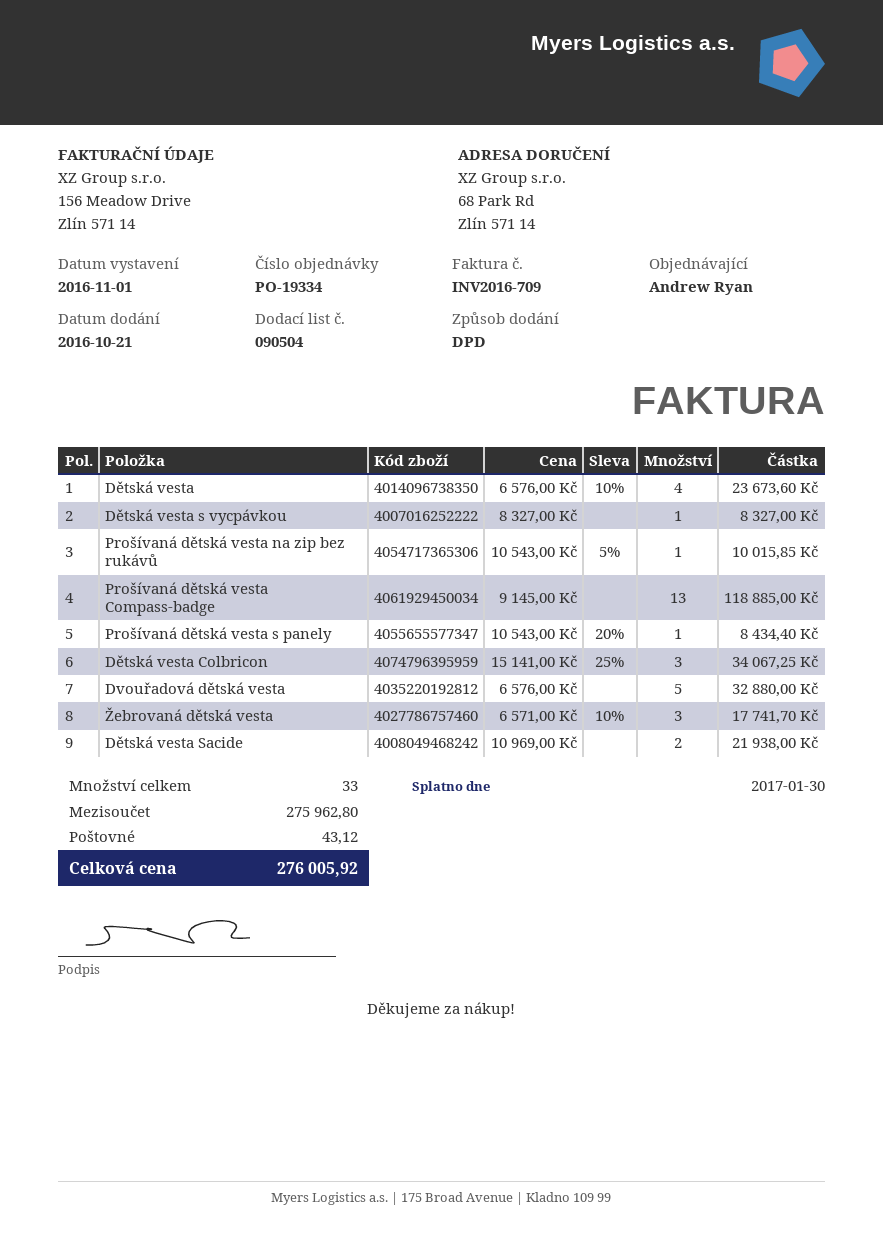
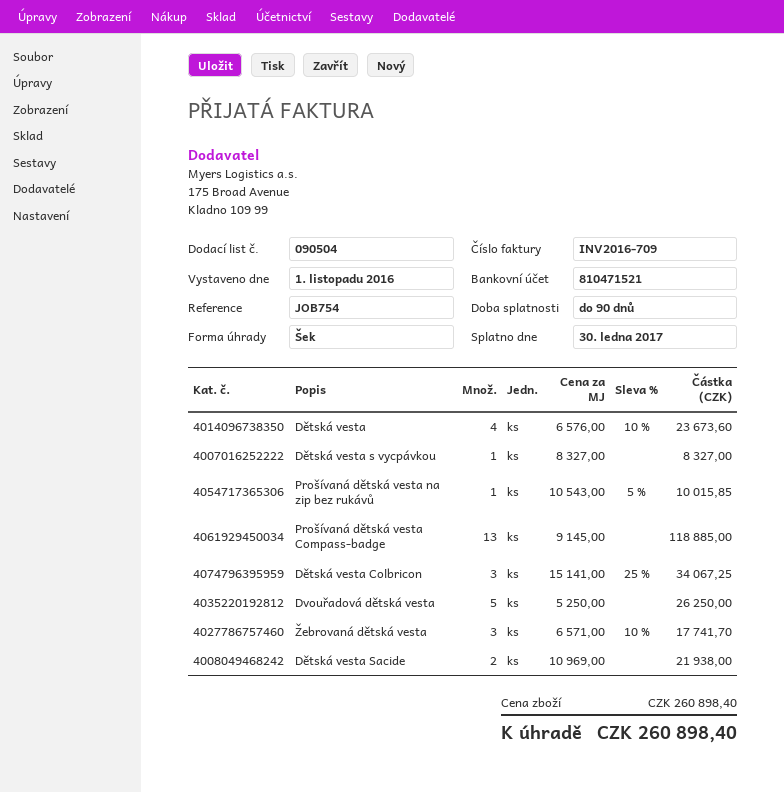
Prošívaná dětská vesta s panely: 1 x 10543.00 - 20% = 8434.40 -> none
Dvouřadová dětská vesta: 5 x 6576.00 = 32880.00 -> 5 x 5250.00 = 26250.00
subtotal: 275962.80 -> 260898.40
shipping: 43.12 -> none
total: 276005.92 -> 260898.40

